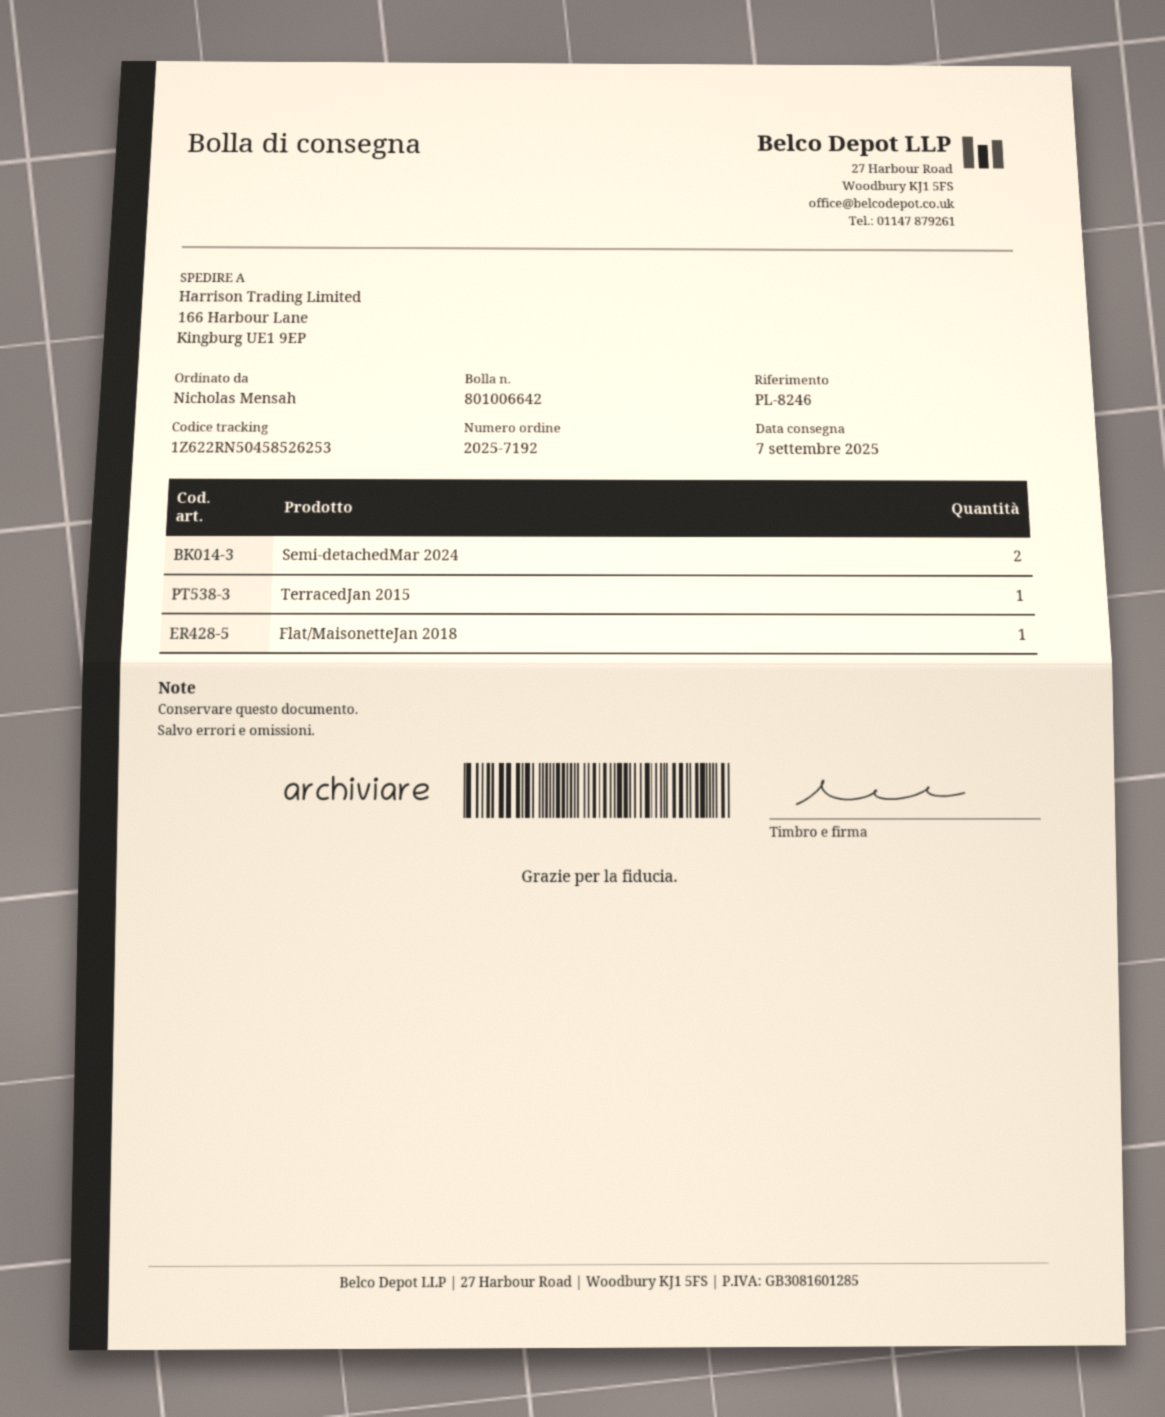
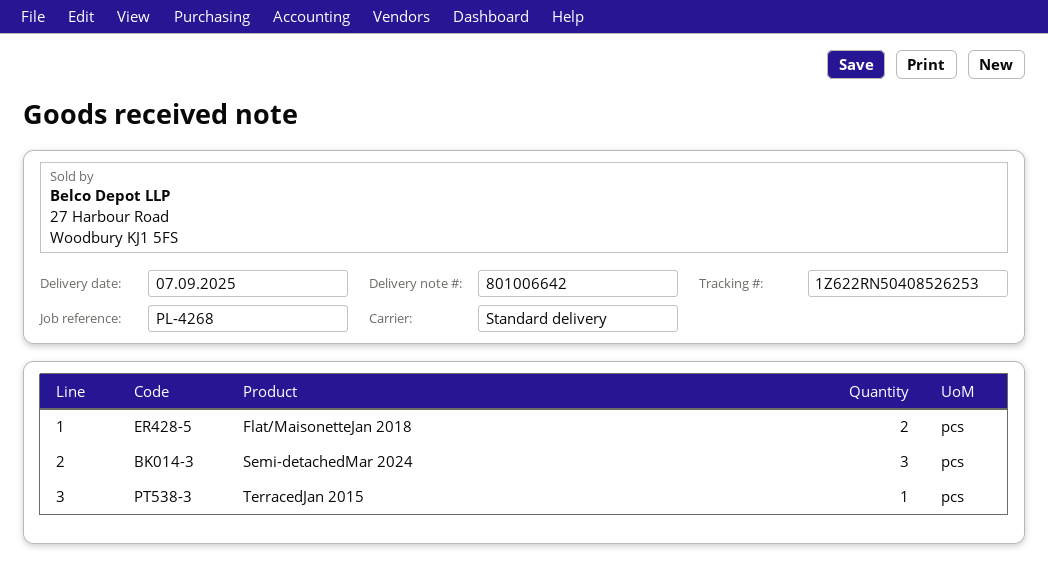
reference: PL-8246 -> PL-4268
tracking number: 1Z622RN50458526253 -> 1Z622RN50408526253
Semi-detachedMar 2024: 2 -> 3
Flat/MaisonetteJan 2018: 1 -> 2

